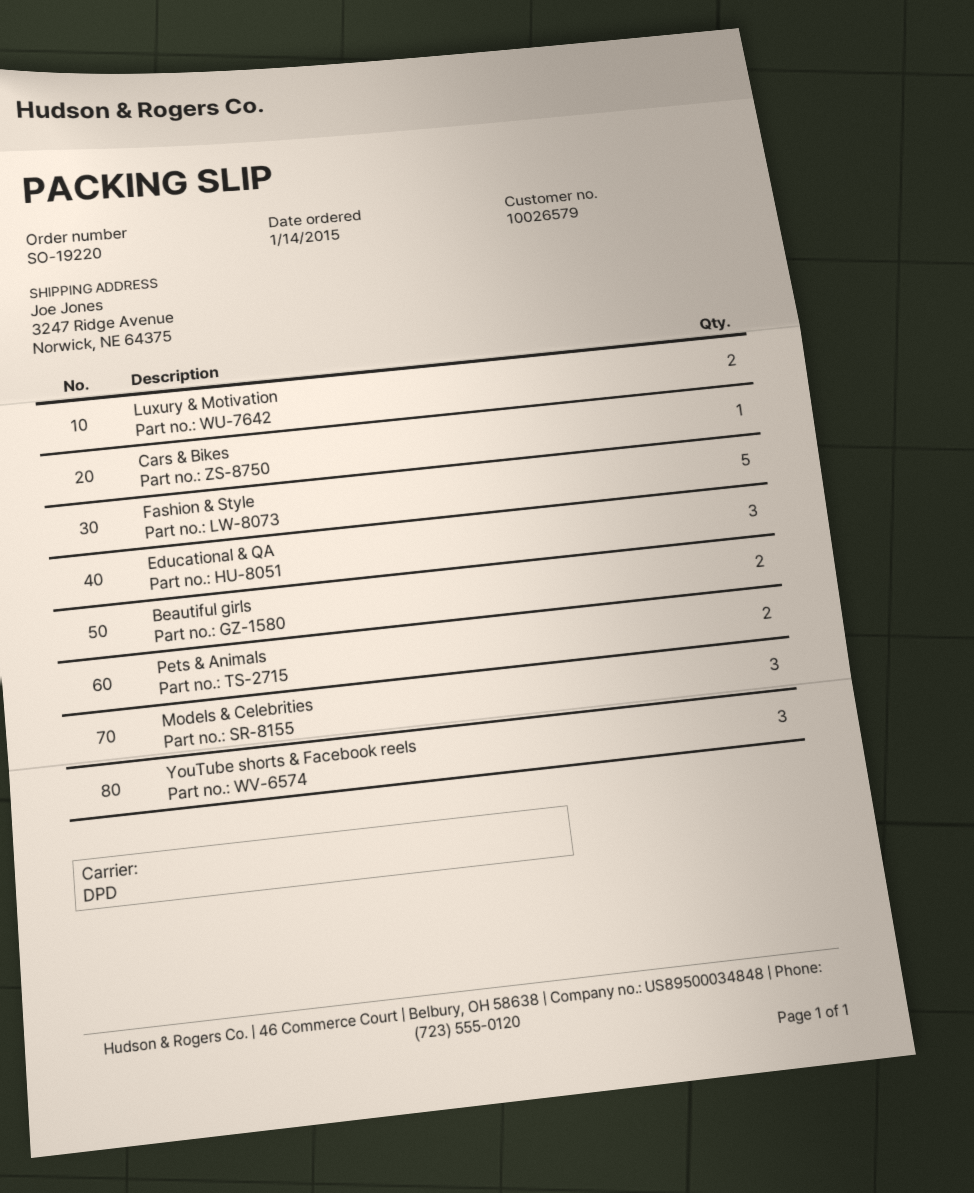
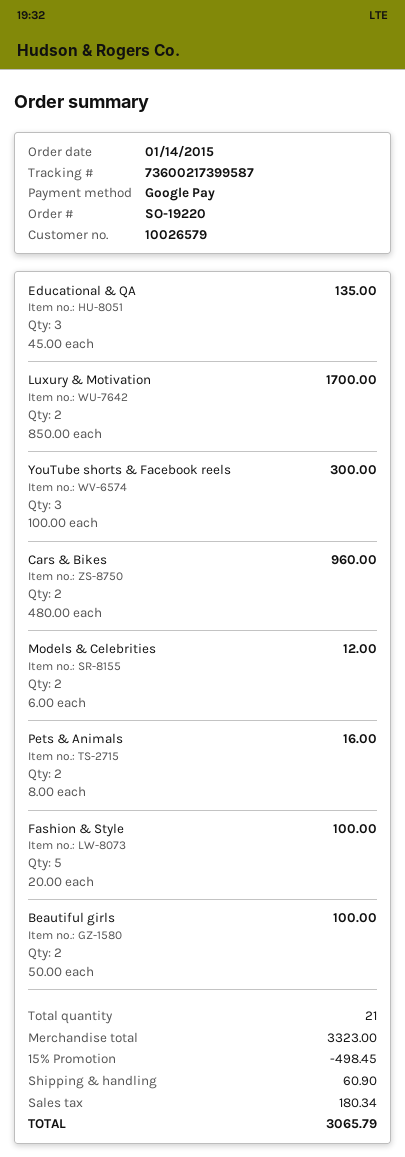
Cars & Bikes: 1 -> 2
Models & Celebrities: 3 -> 2

